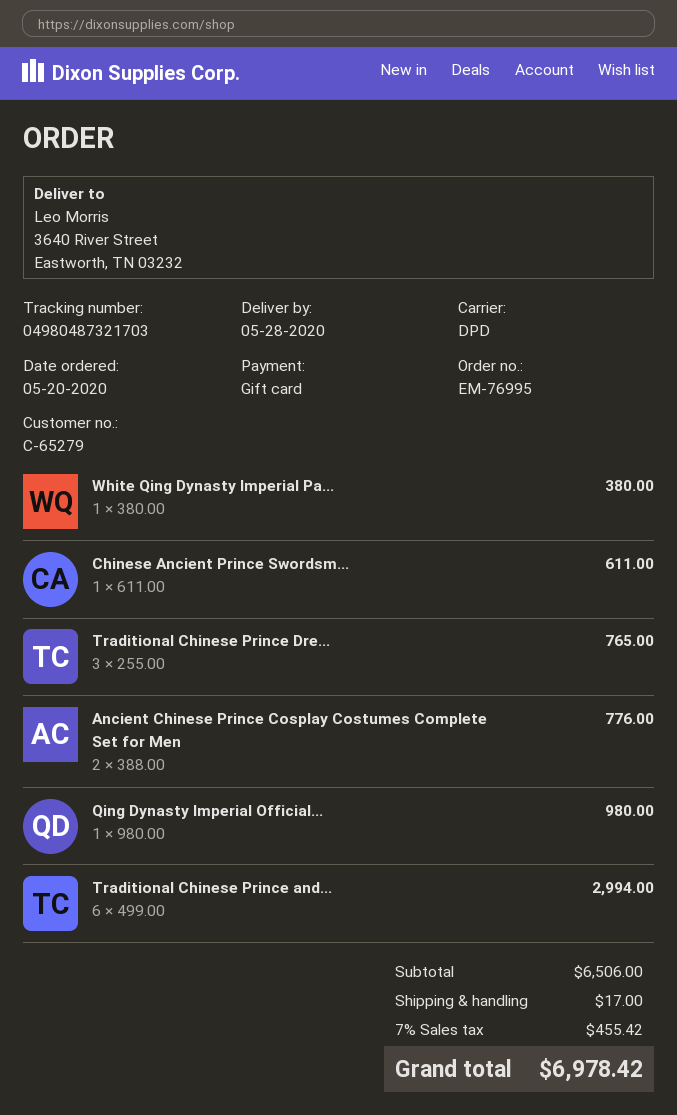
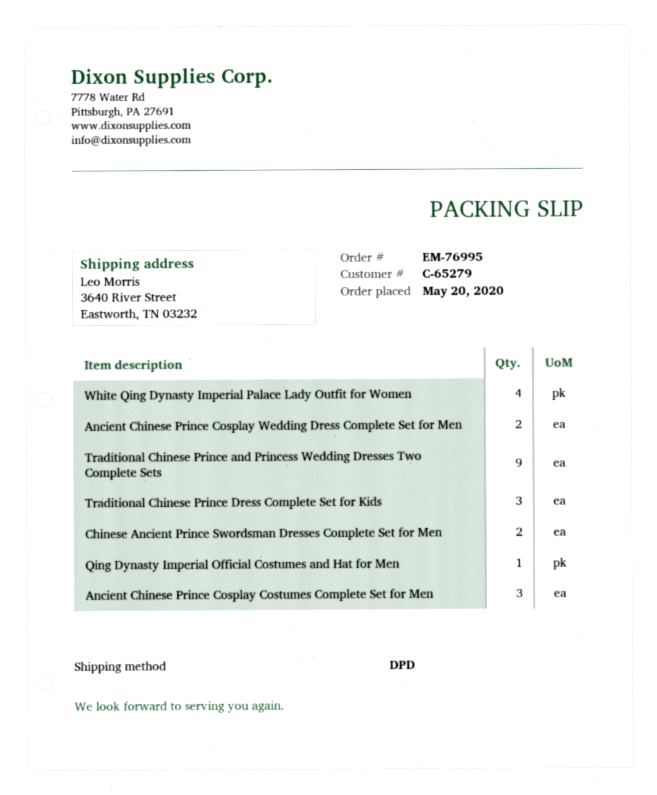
White Qing Dynasty Imperial Pa...: 1 -> 4
Chinese Ancient Prince Swordsm...: 1 -> 2
Ancient Chinese Prince Cosplay Costumes Complete Set for Men: 2 -> 3
Traditional Chinese Prince and...: 6 -> 9
Ancient Chinese Prince Cosplay Wedding Dress Complete Set for Men: none -> 2

